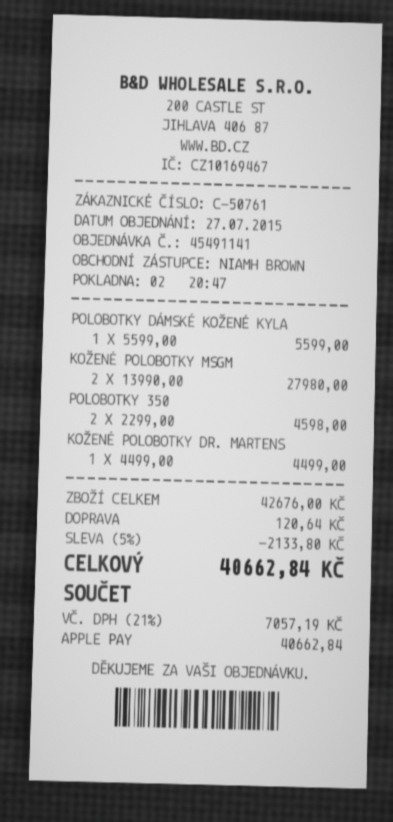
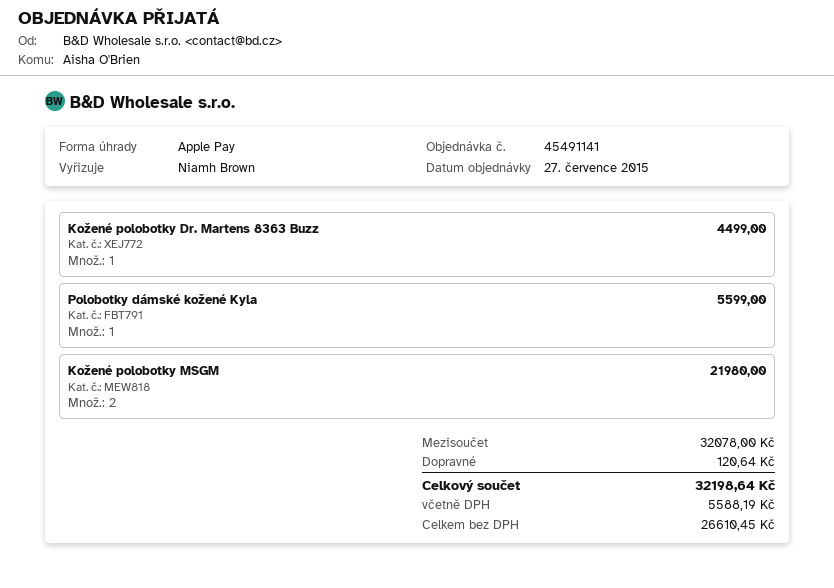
KOŽENÉ POLOBOTKY MSGM: 2 for 27980.00 -> 2 for 21980.00
POLOBOTKY 350: 2 for 4598.00 -> none
subtotal: 42676.00 -> 32078.00
discount: 5% = 2133.80 -> none
tax: 7057.19 -> 5588.19
total: 40662.84 -> 32198.64

